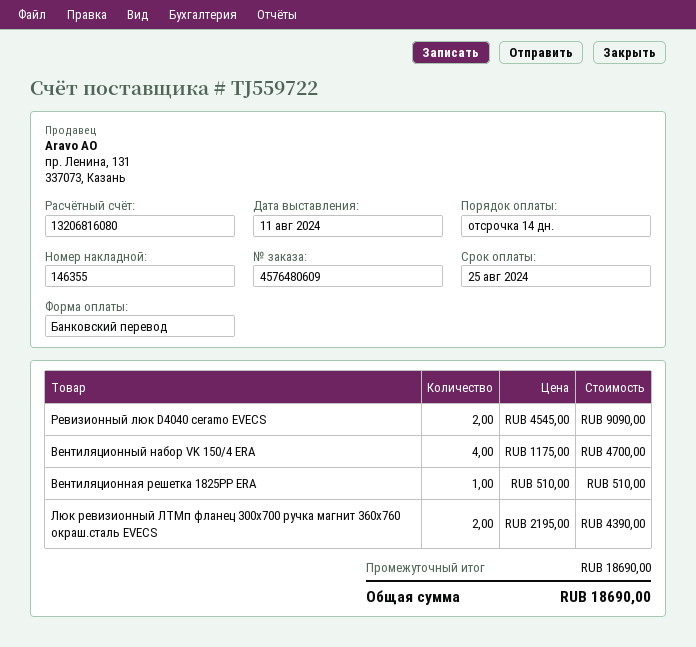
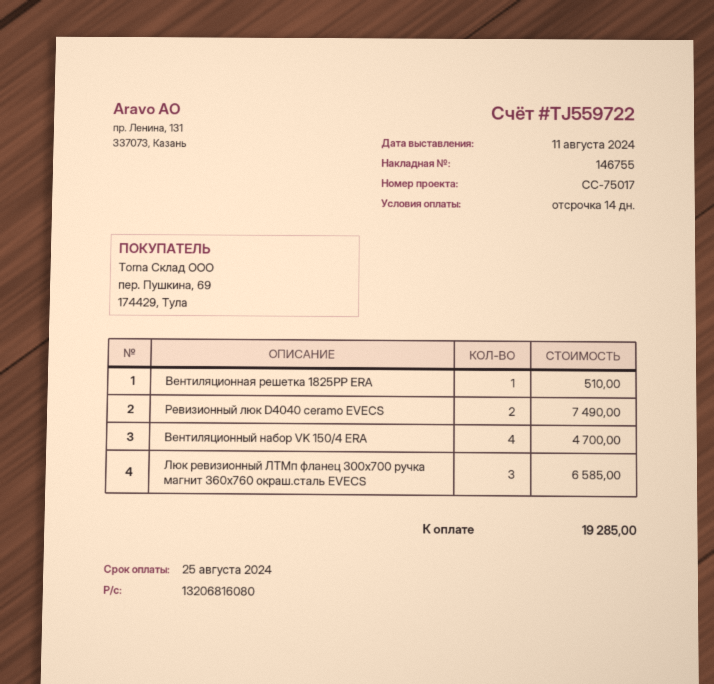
delivery note number: 146355 -> 146755
Ревизионный люк D4040 ceramo EVECS: 2 for 9090.00 -> 2 for 7490.00
Люк ревизионный ЛТМп фланец 300х700 ручка магнит 360х760 окраш.сталь EVECS: 2 for 4390.00 -> 3 for 6585.00
total: 18690.00 -> 19285.00

